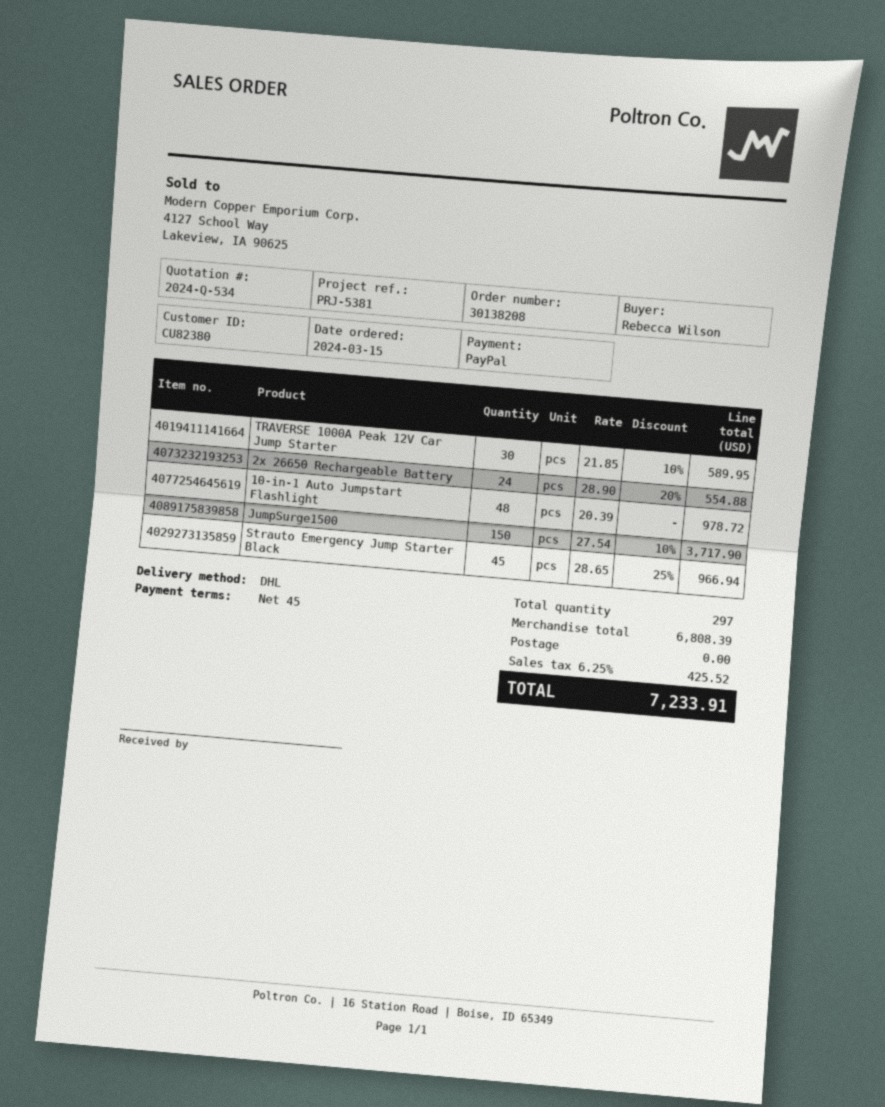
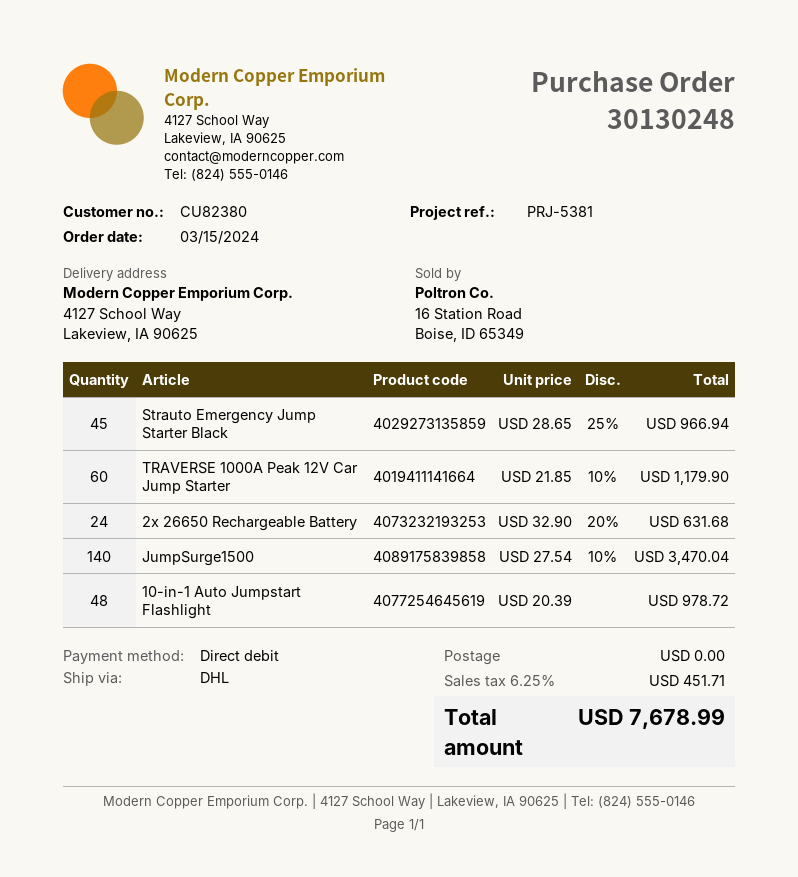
order number: 30138208 -> 30130248
payment method: PayPal -> direct debit
TRAVERSE 1000A Peak 12V Car Jump Starter: 30 x 21.85 - 10% = 589.95 -> 60 x 21.85 - 10% = 1179.90
2x 26650 Rechargeable Battery: 24 x 28.90 - 20% = 554.88 -> 24 x 32.90 - 20% = 631.68
JumpSurge1500: 150 x 27.54 - 10% = 3717.90 -> 140 x 27.54 - 10% = 3470.04
tax: 6.25% = 425.52 -> 6.25% = 451.71
total: 7233.91 -> 7678.99

